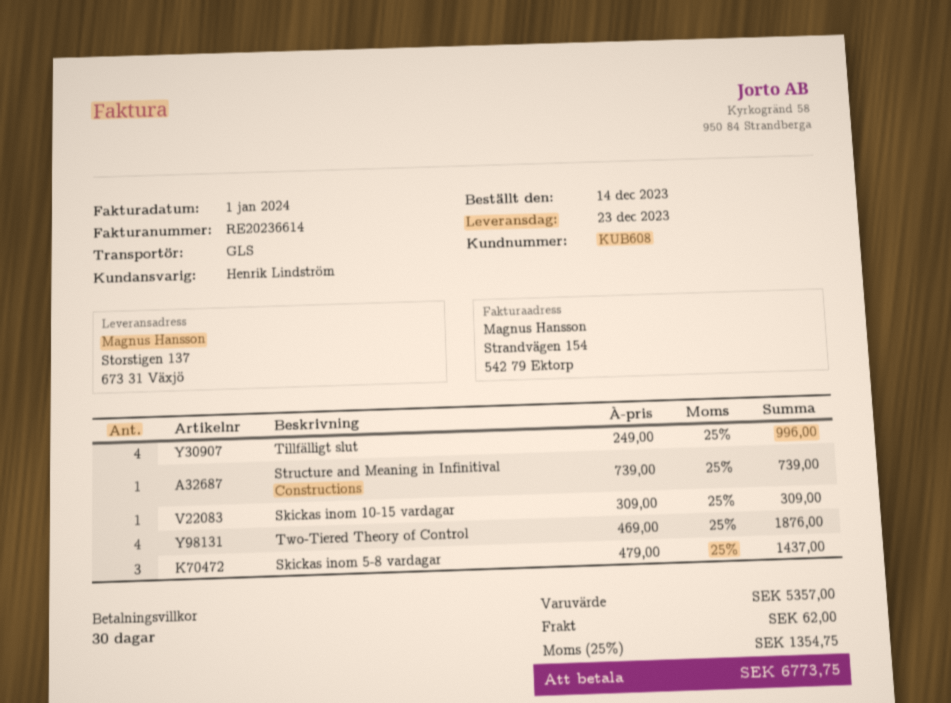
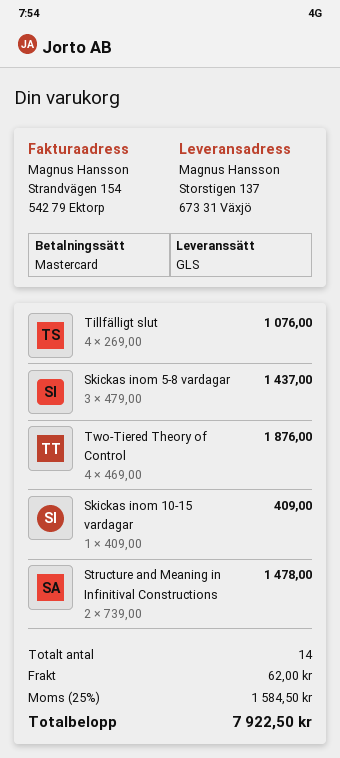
Tillfälligt slut: 4 x 249.00 = 996.00 -> 4 x 269.00 = 1076.00
Structure and Meaning in Infinitival Constructions: 1 x 739.00 = 739.00 -> 2 x 739.00 = 1478.00
Skickas inom 10-15 vardagar: 1 x 309.00 = 309.00 -> 1 x 409.00 = 409.00
tax: 25% = 1354.75 -> 25% = 1584.50
total: 6773.75 -> 7922.50

